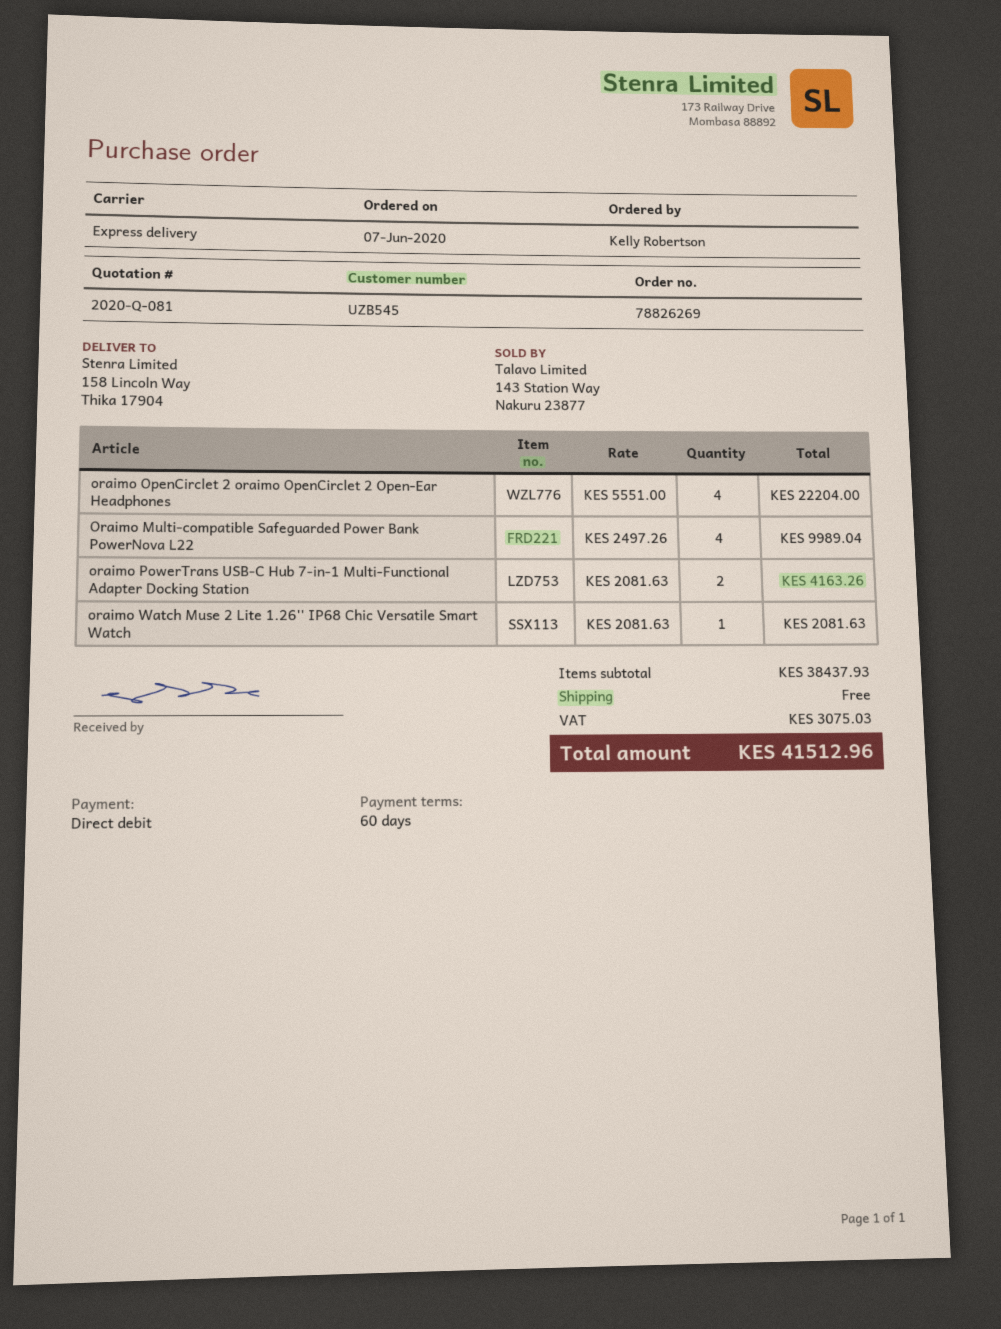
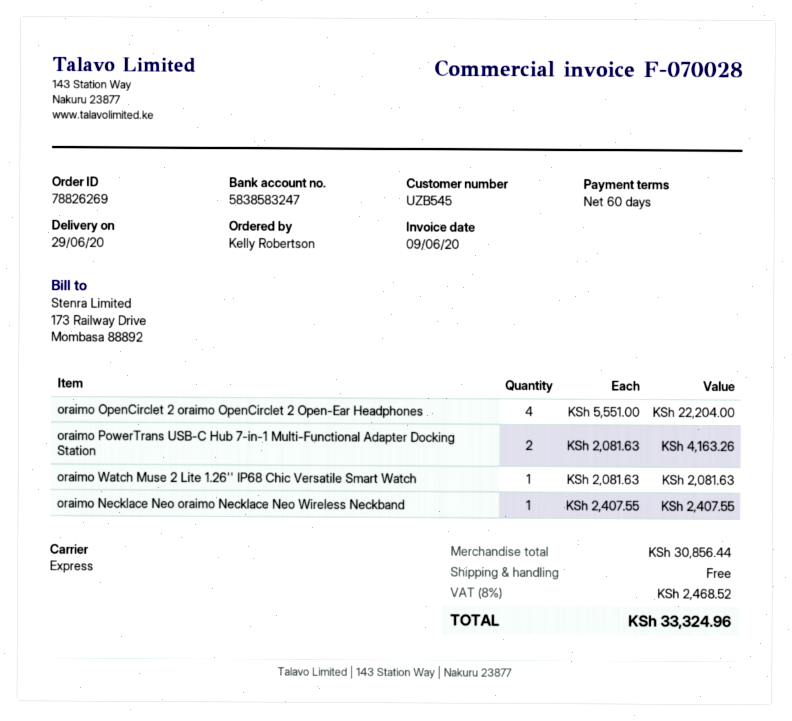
Oraimo Multi‑compatible Safeguarded Power Bank PowerNova L22: 4 x 2497.26 = 9989.04 -> none
oraimo Necklace Neo oraimo Necklace Neo Wireless Neckband: none -> 1 x 2407.55 = 2407.55
subtotal: 38437.93 -> 30856.44
tax: 3075.03 -> 2468.52
total: 41512.96 -> 33324.96

